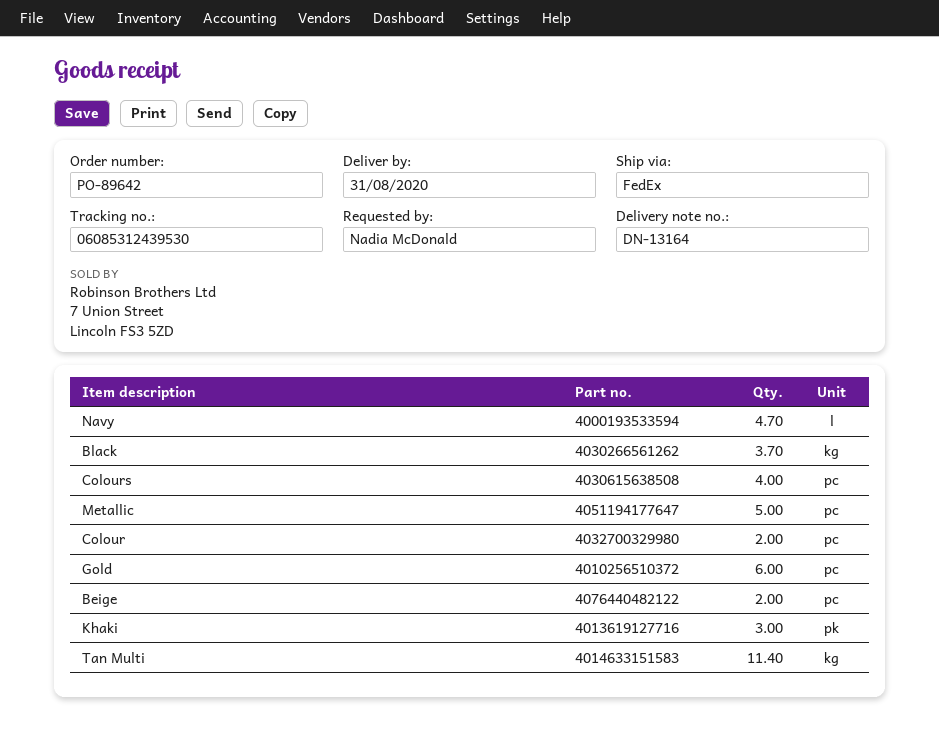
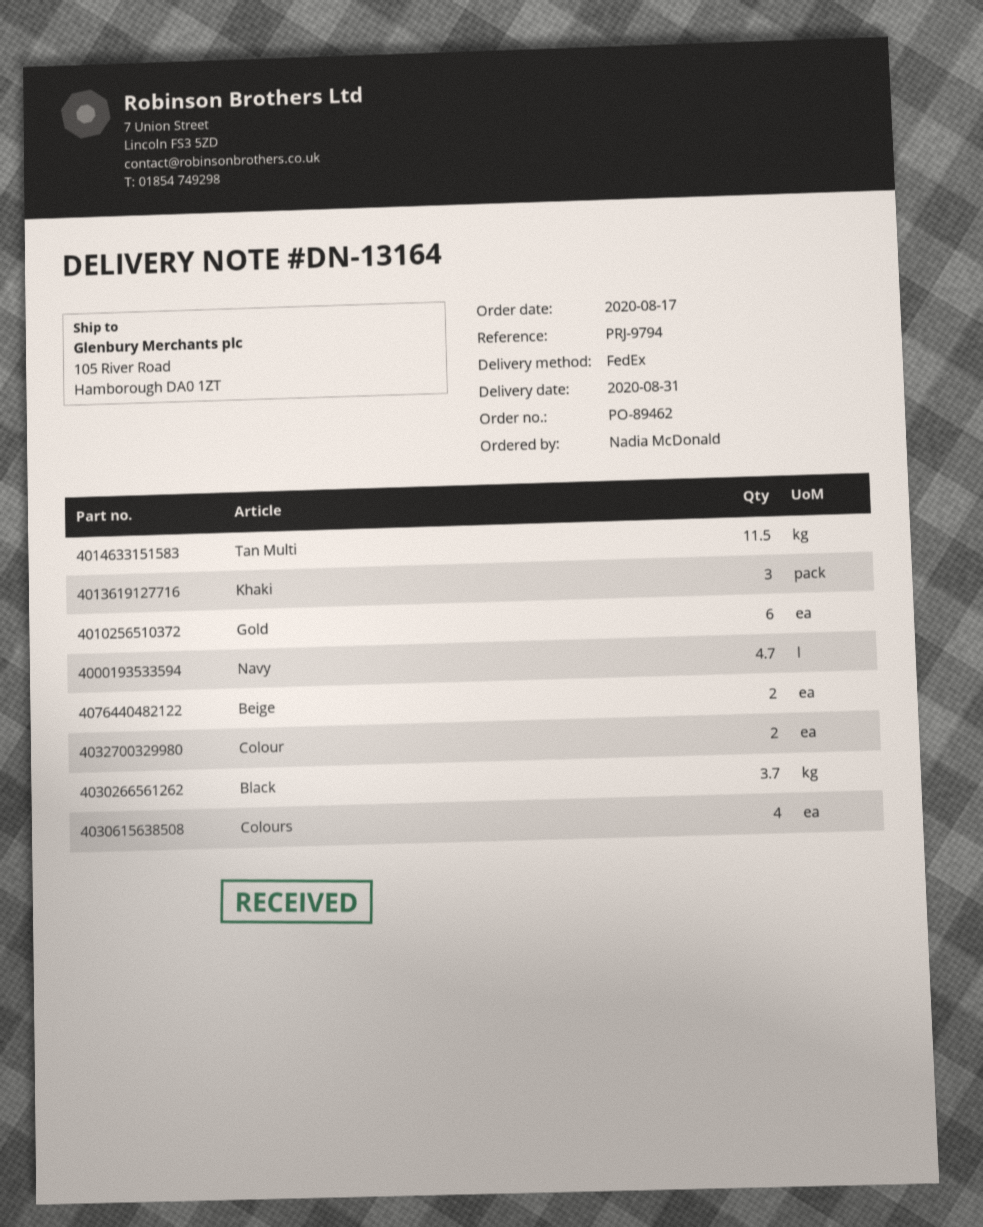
order number: PO-89642 -> PO-89462
Metallic: 5 -> none
Tan Multi: 11.4 -> 11.5

